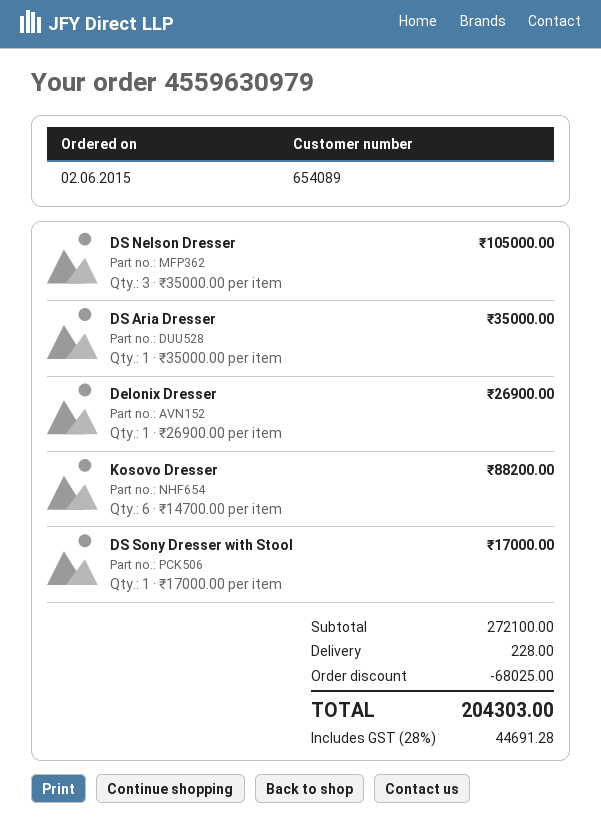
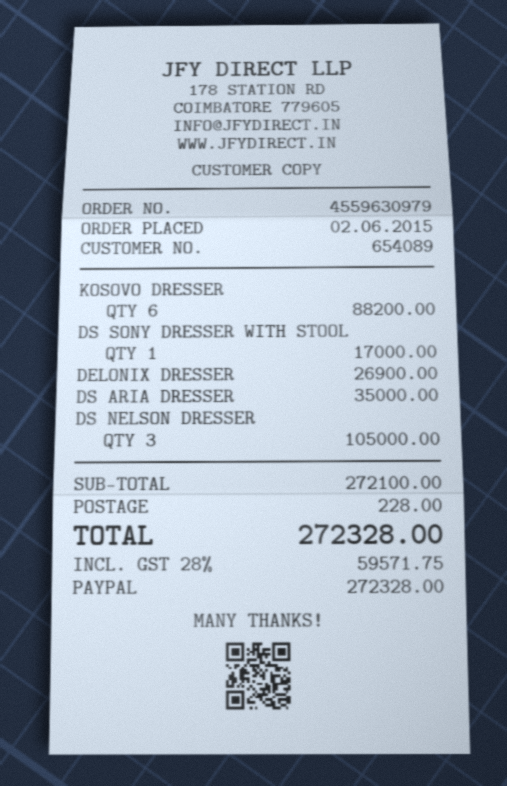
discount: 68025.00 -> none
tax: 28% = 44691.28 -> 28% = 59571.75
total: 204303.00 -> 272328.00

